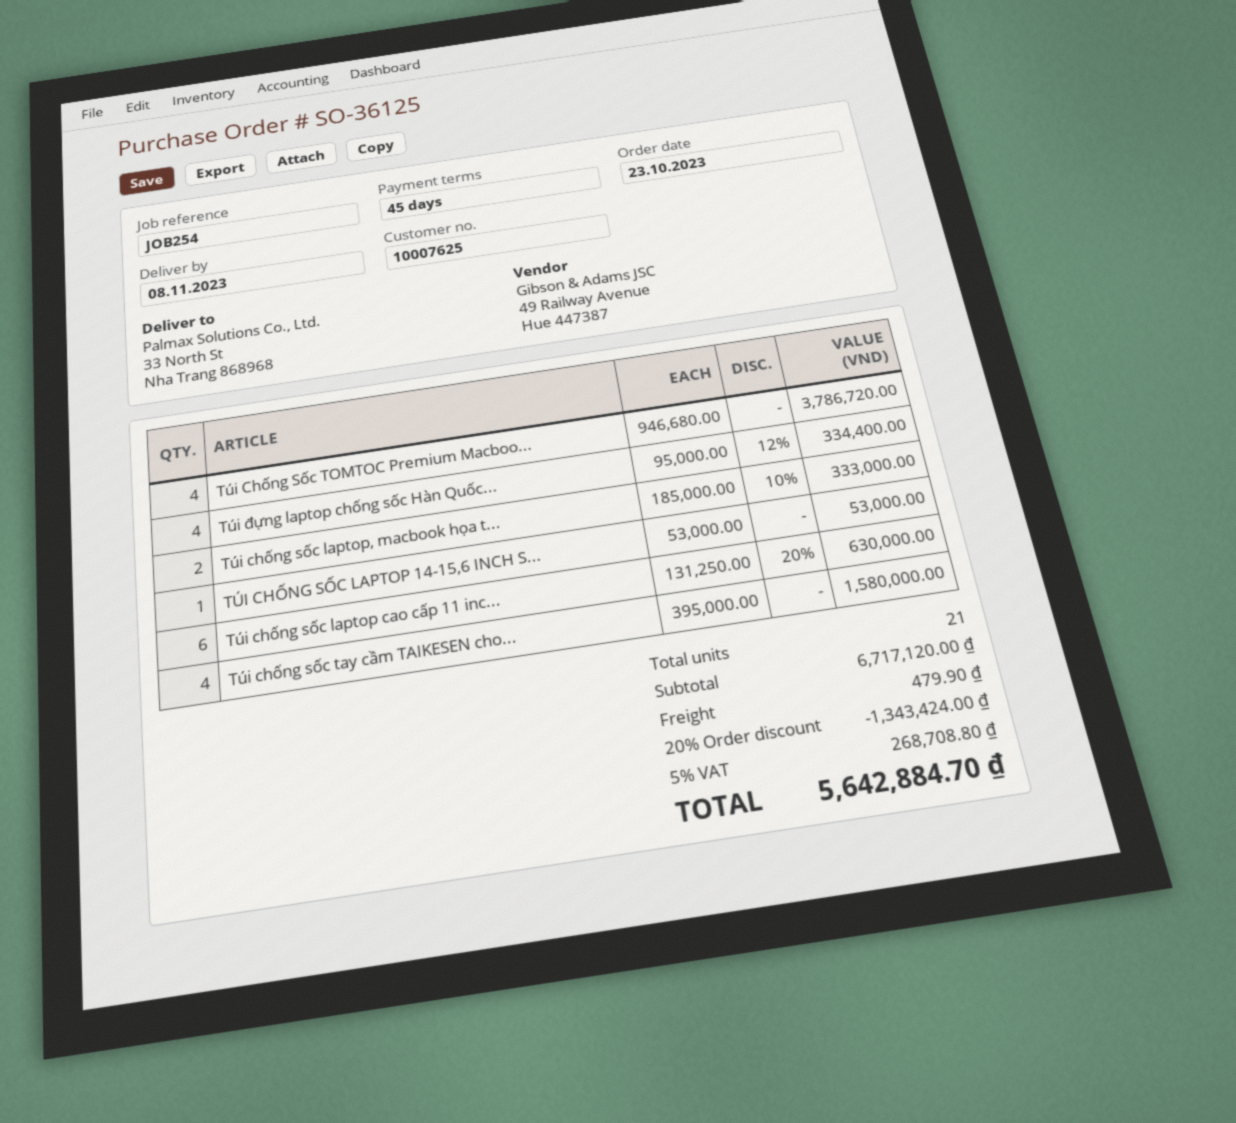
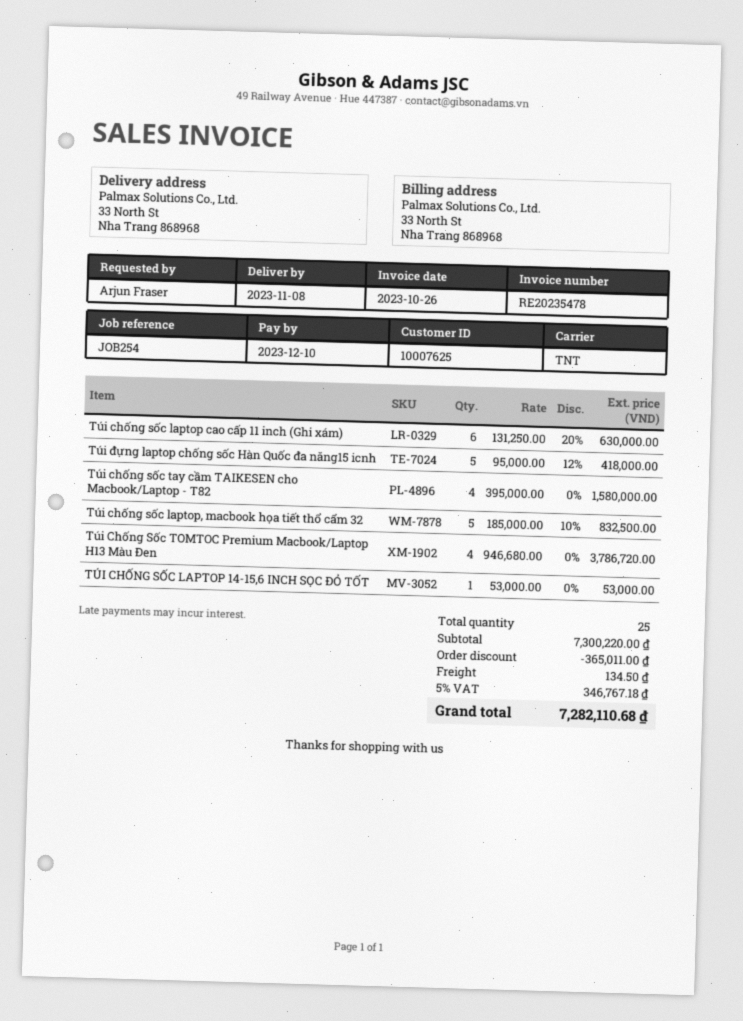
Túi đựng laptop chống sốc Hàn Quốc...: 4 x 95000.00 - 12% = 334400.00 -> 5 x 95000.00 - 12% = 418000.00
Túi chống sốc laptop, macbook họa t...: 2 x 185000.00 - 10% = 333000.00 -> 5 x 185000.00 - 10% = 832500.00
total quantity: 21 -> 25
subtotal: 6717120.00 -> 7300220.00
discount: 1343424.00 -> 365011.00
shipping: 479.90 -> 134.50
tax: 5% = 268708.80 -> 5% = 346767.18
total: 5642884.70 -> 7282110.68

